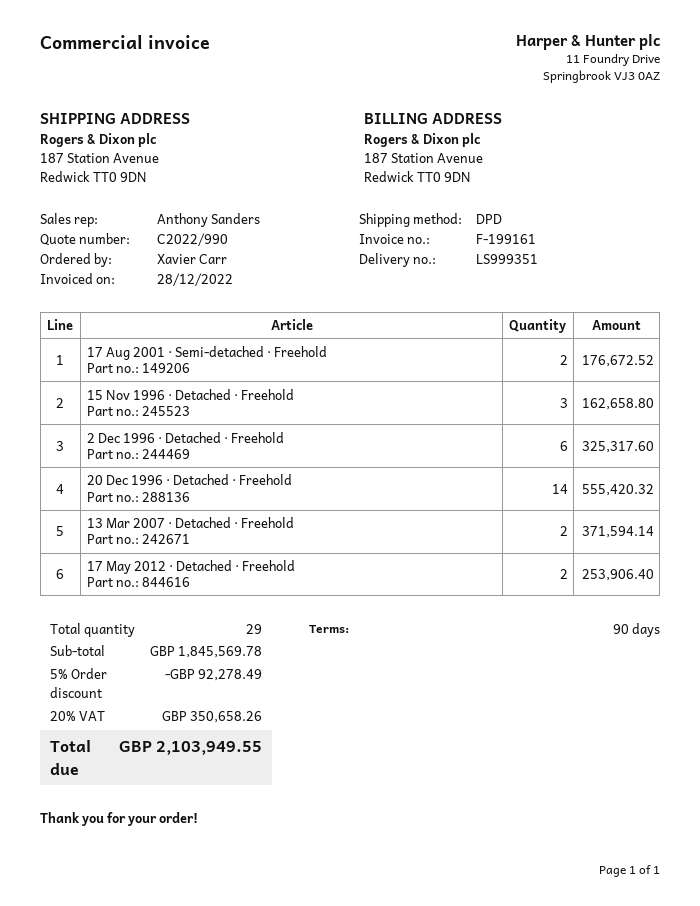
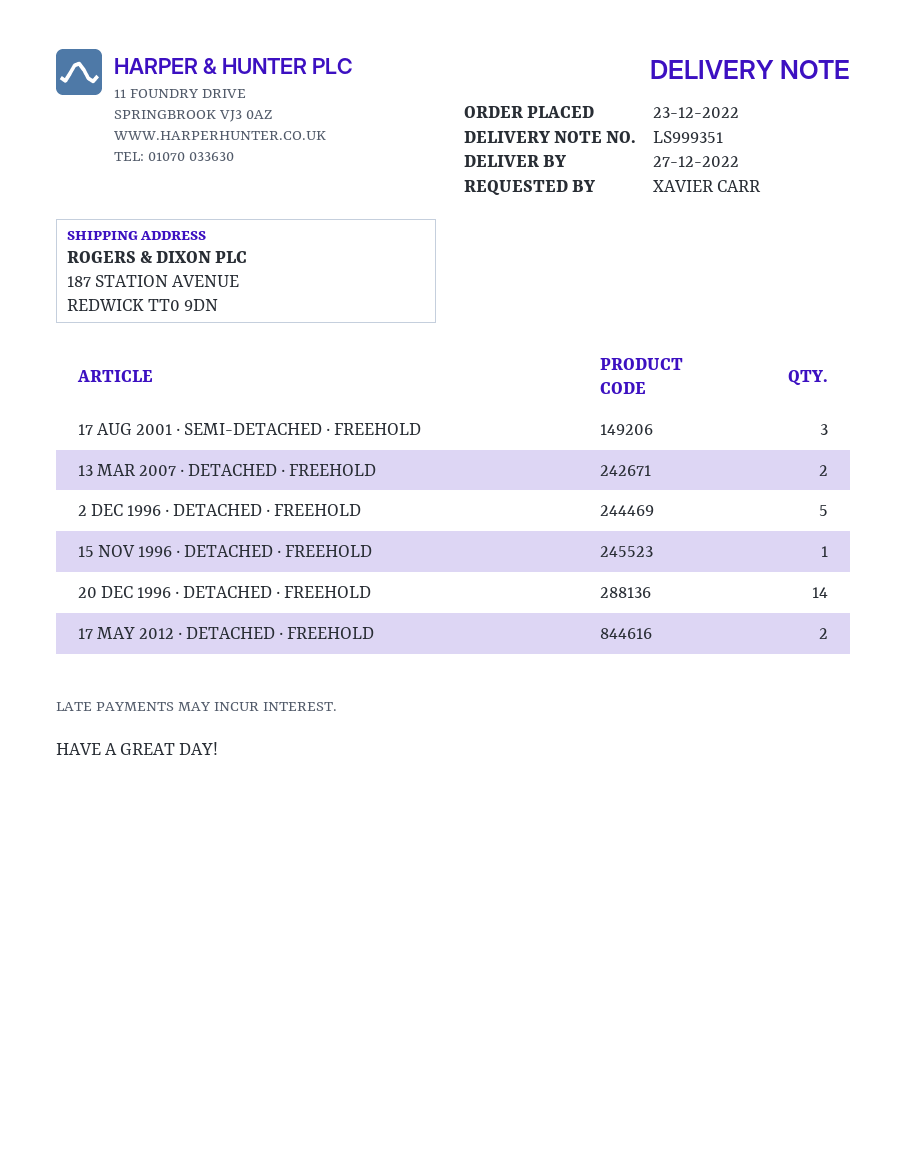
17 Aug 2001 · Semi-detached · Freehold: 2 -> 3
15 Nov 1996 · Detached · Freehold: 3 -> 1
2 Dec 1996 · Detached · Freehold: 6 -> 5

